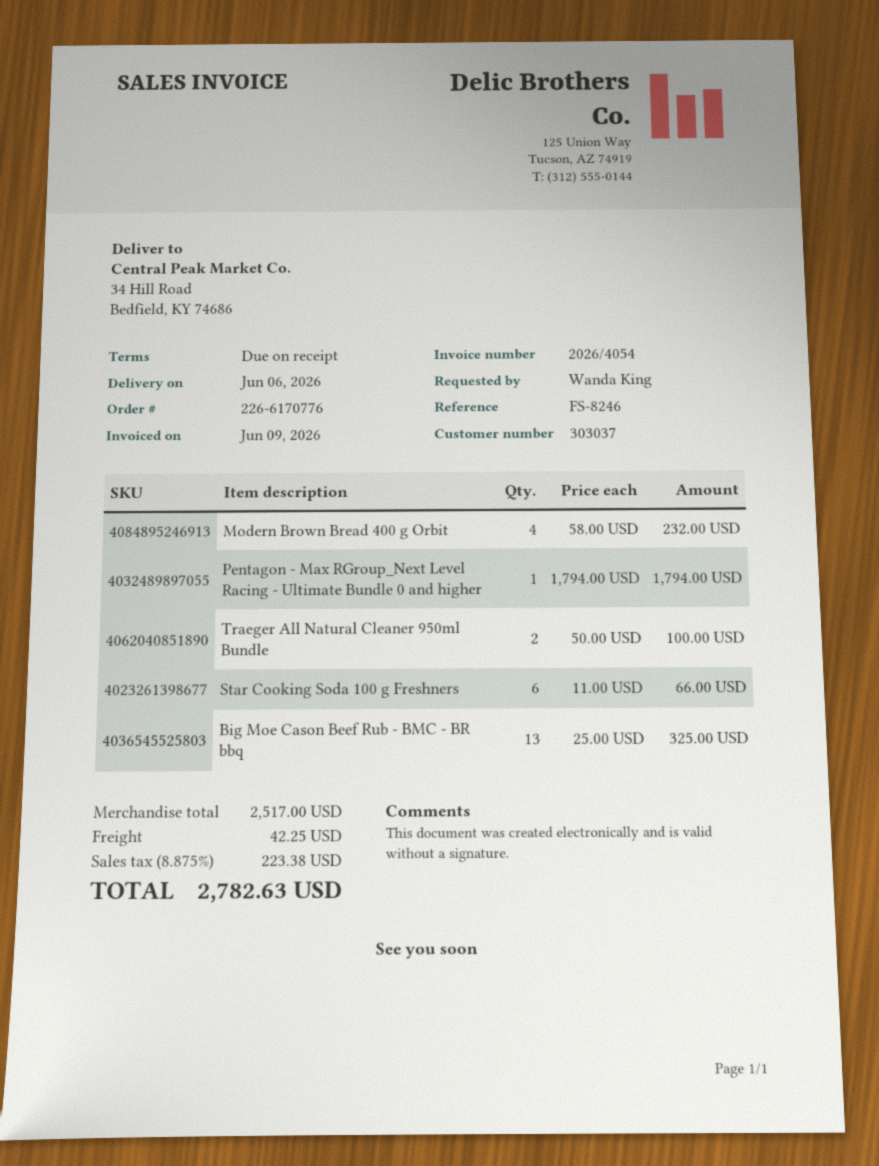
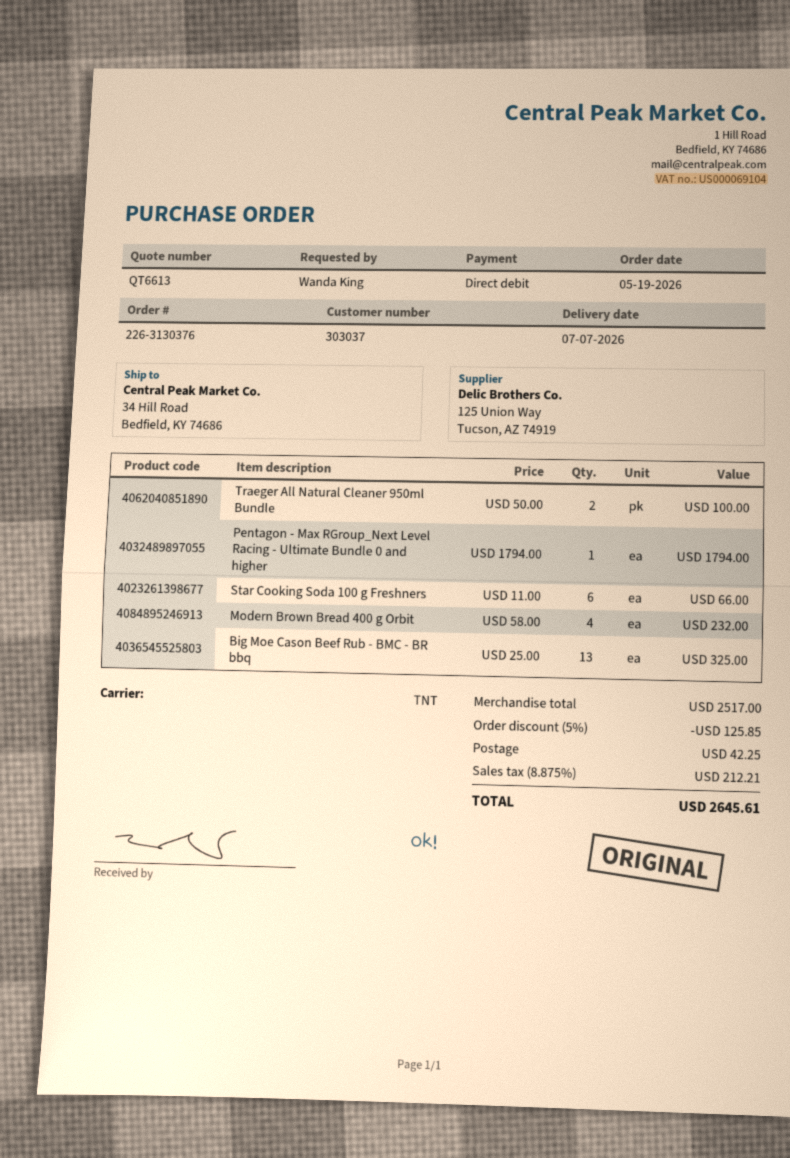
order number: 226-6170776 -> 226-3130376
delivery date: 2026-06-06 -> 2026-07-07
discount: none -> 5% = 125.85
tax: 8.875% = 223.38 -> 8.875% = 212.21
total: 2782.63 -> 2645.61

